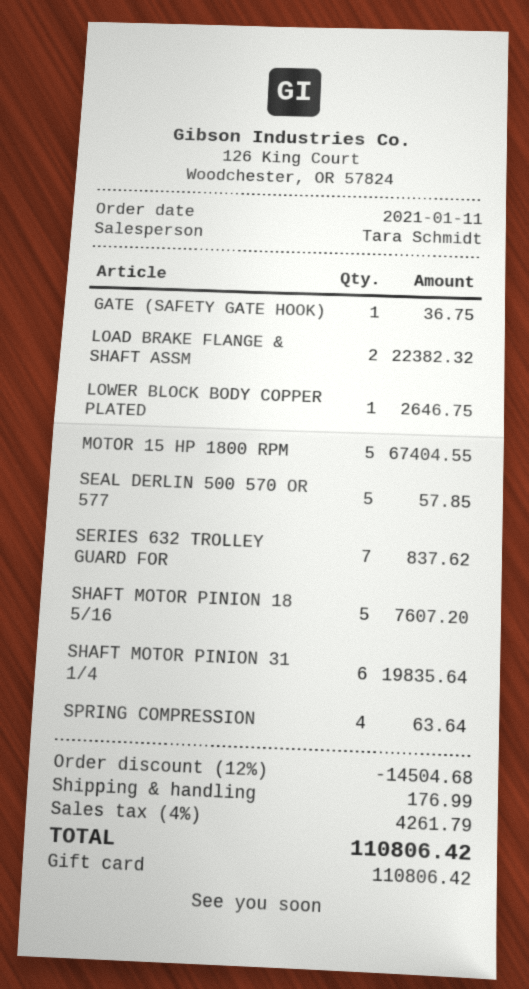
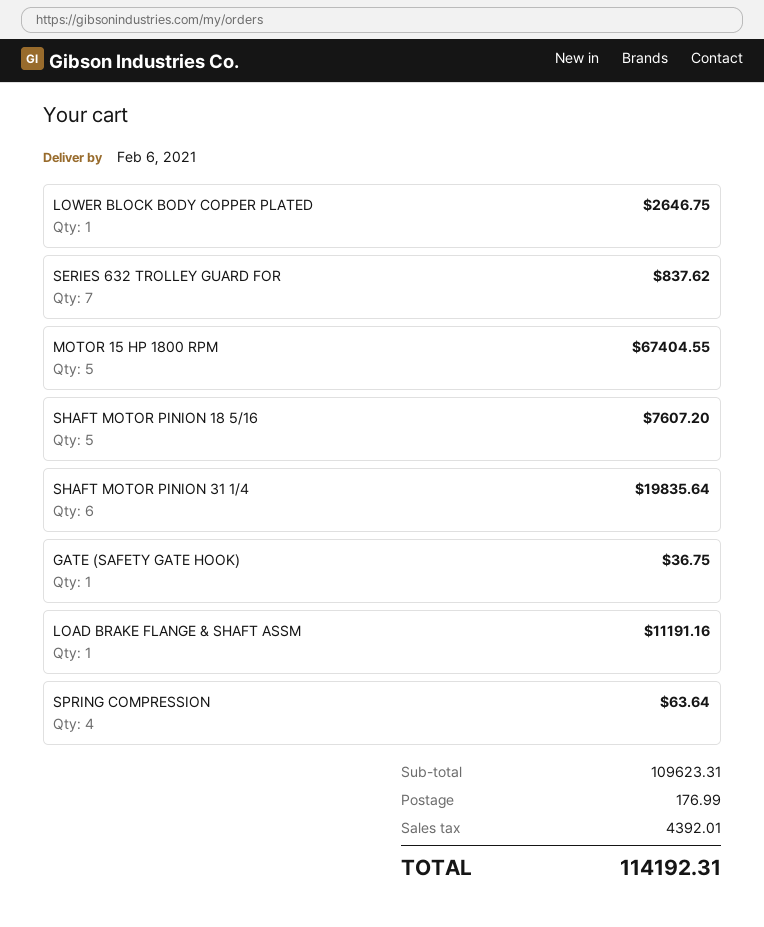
LOAD BRAKE FLANGE & SHAFT ASSM: 2 for 22382.32 -> 1 for 11191.16
SEAL DERLIN 500 570 OR 577: 5 for 57.85 -> none
discount: 12% = 14504.68 -> none
tax: 4261.79 -> 4392.01
total: 110806.42 -> 114192.31

